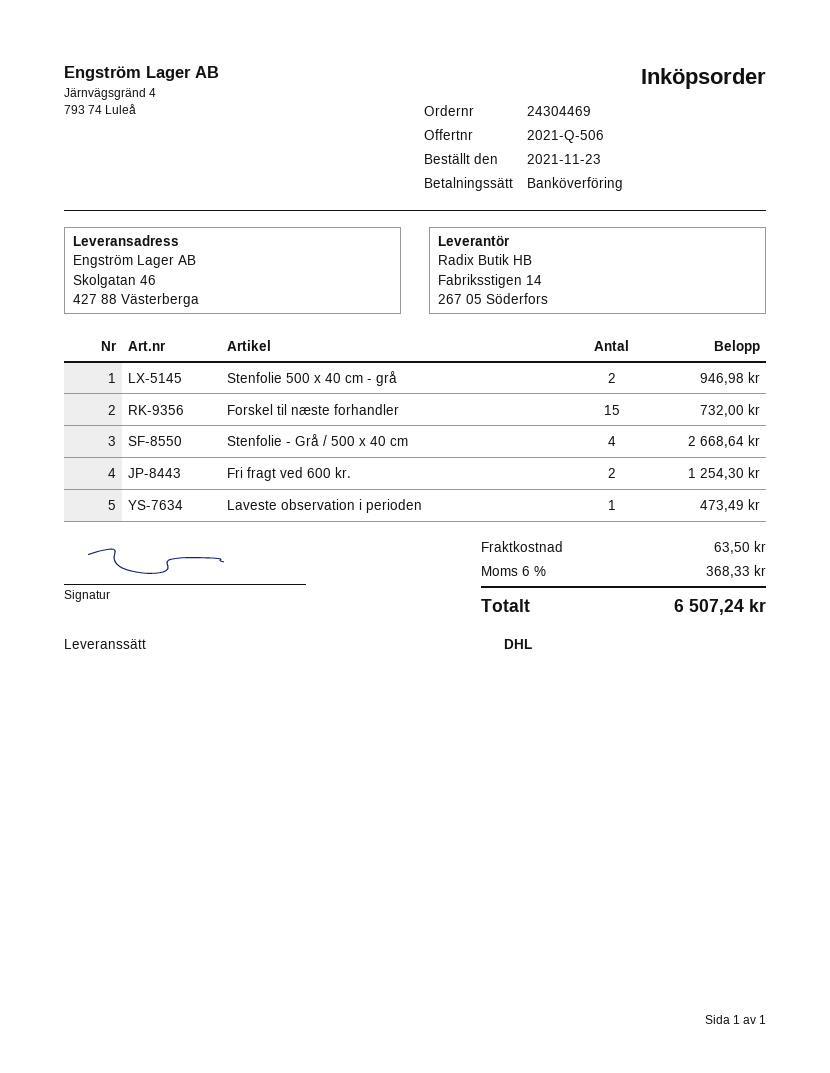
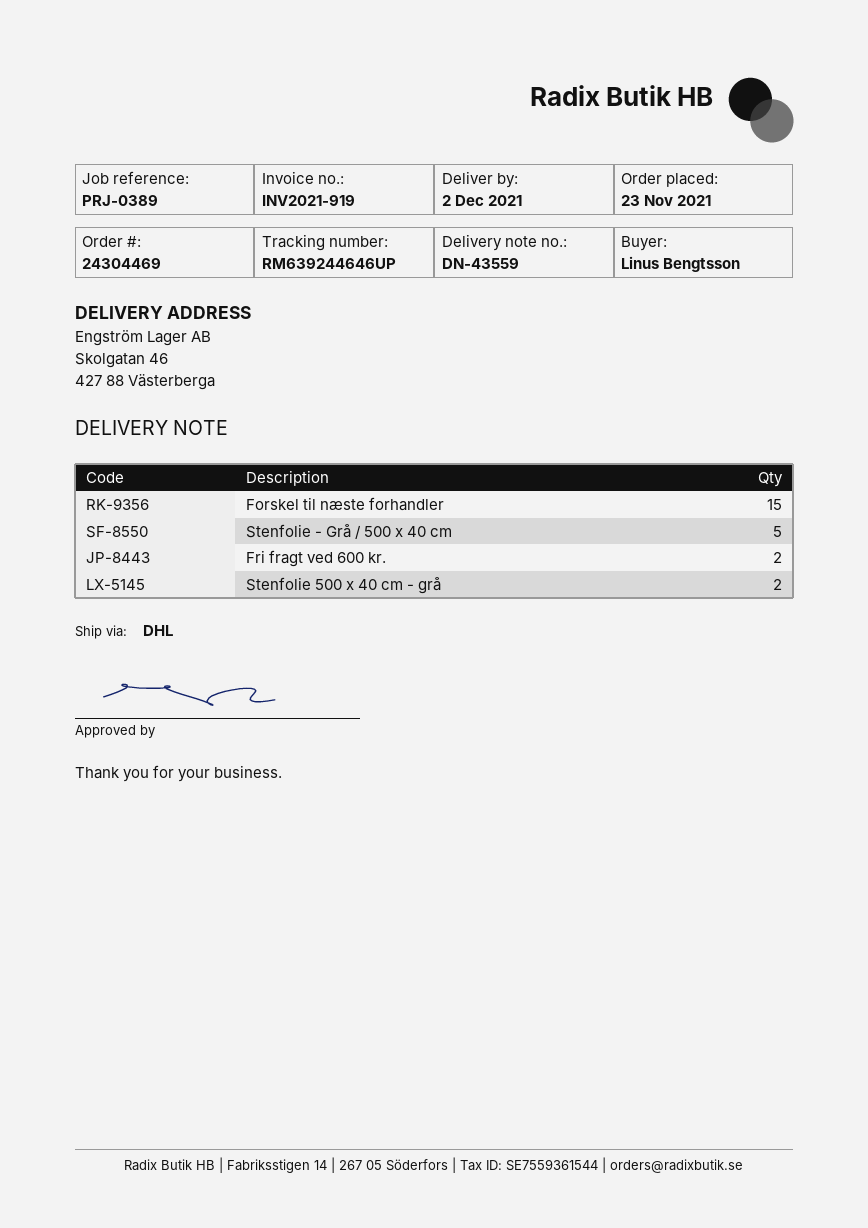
Stenfolie - Grå / 500 x 40 cm: 4 -> 5
Laveste observation i perioden: 1 -> none

